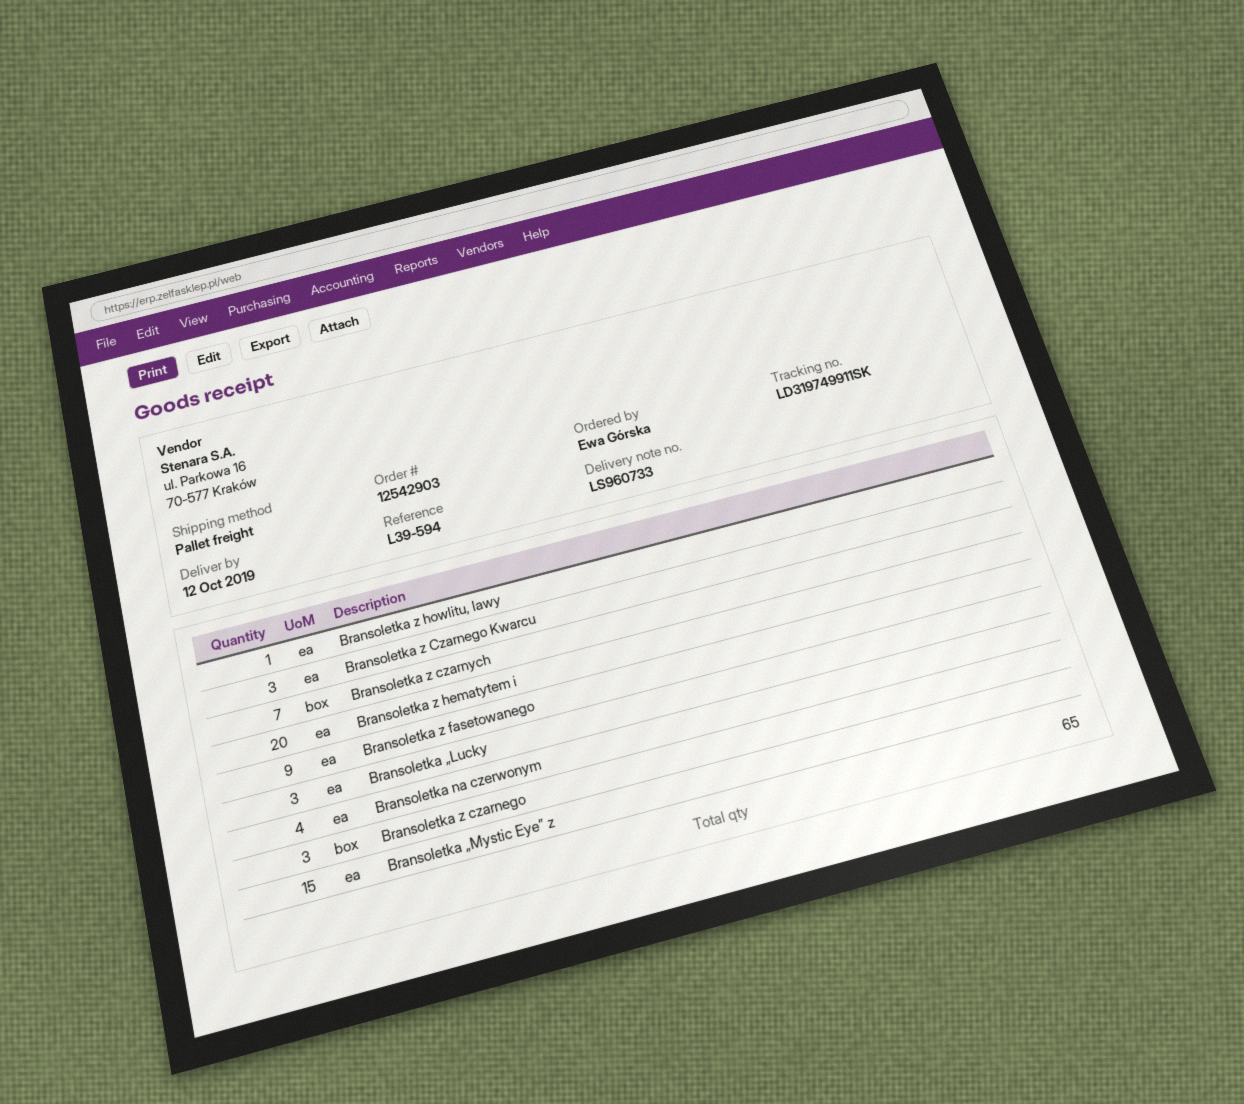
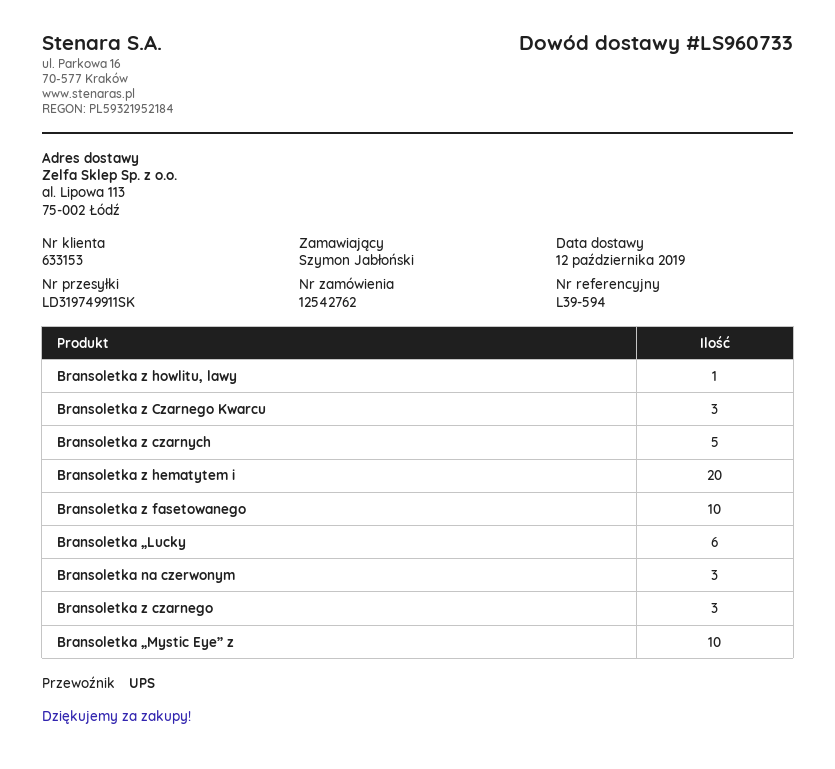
order number: 12542903 -> 12542762
ordered by: Ewa Górska -> Szymon Jabłoński
shipping method: pallet freight -> UPS
Bransoletka z czarnych: 7 -> 5
Bransoletka z fasetowanego: 9 -> 10
Bransoletka „Lucky: 3 -> 6
Bransoletka na czerwonym: 4 -> 3
Bransoletka „Mystic Eye” z: 15 -> 10

